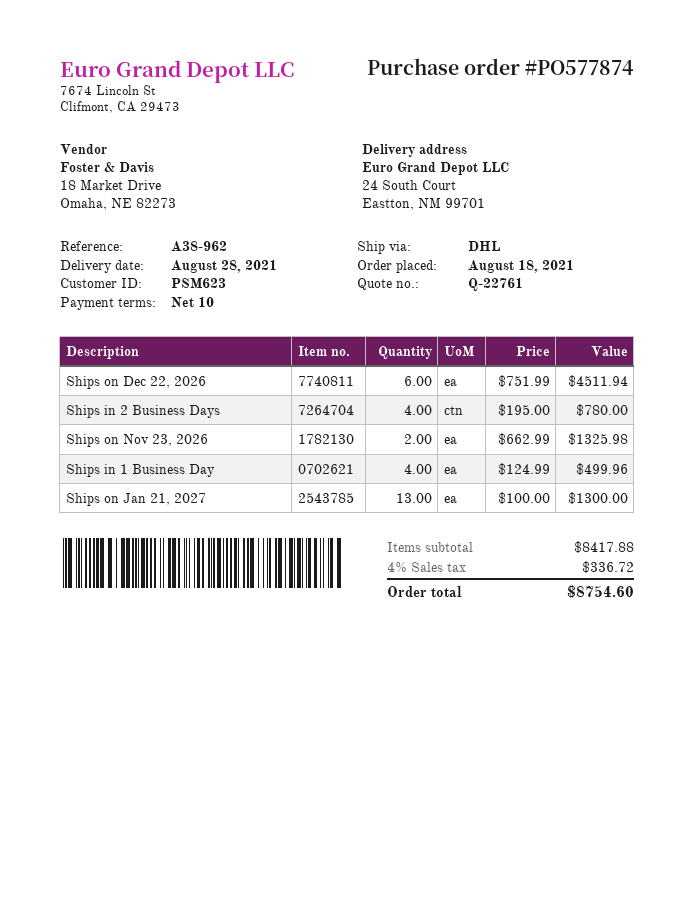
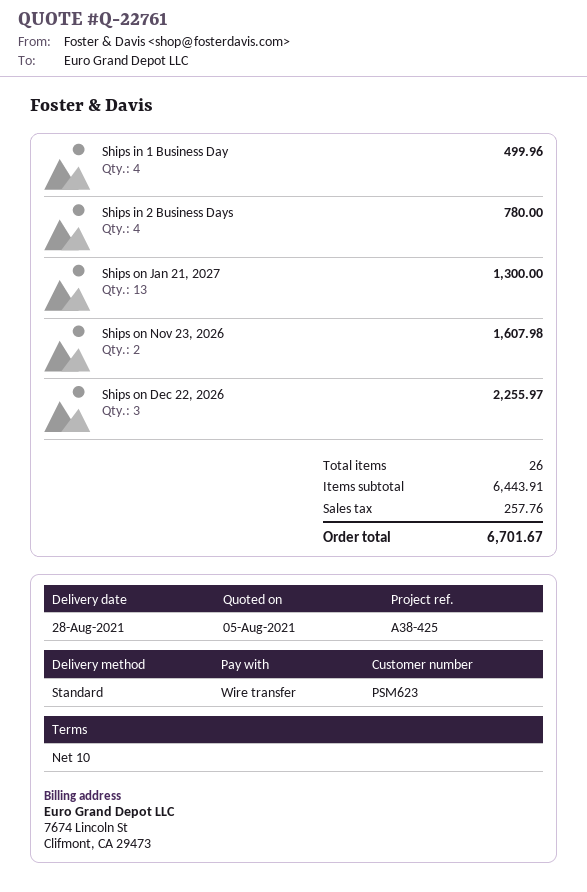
reference: A38-962 -> A38-425
shipping method: DHL -> standard
Ships on Dec 22, 2026: 6 for 4511.94 -> 3 for 2255.97
Ships on Nov 23, 2026: 2 for 1325.98 -> 2 for 1607.98
subtotal: 8417.88 -> 6443.91
tax: 336.72 -> 257.76
total: 8754.60 -> 6701.67

